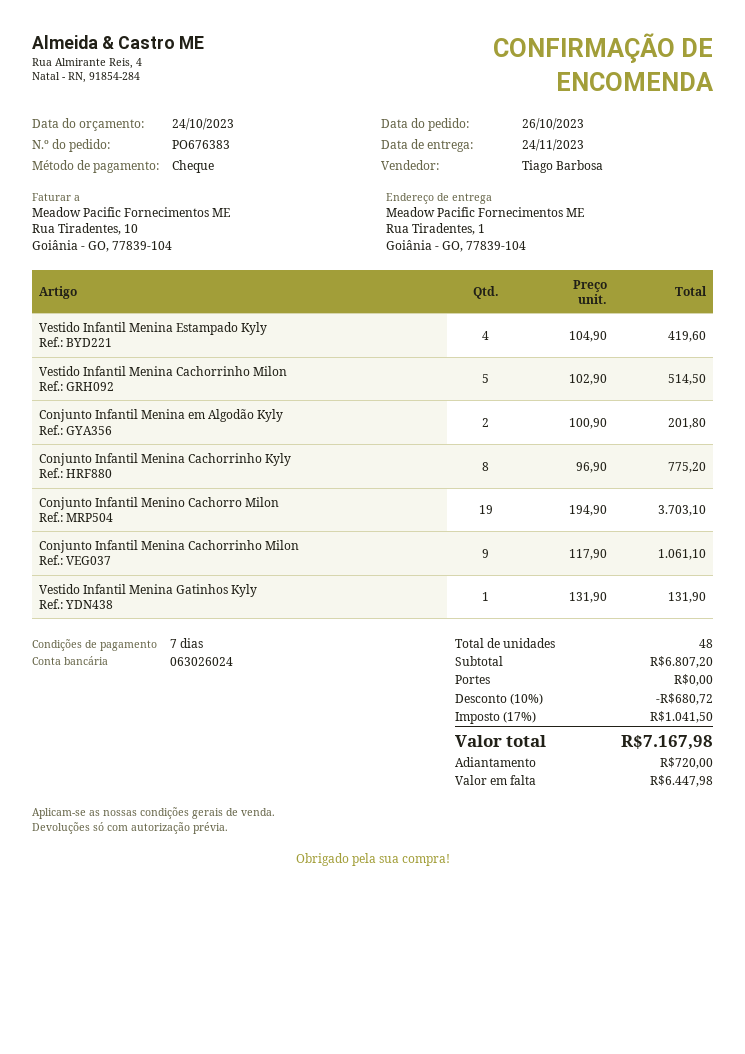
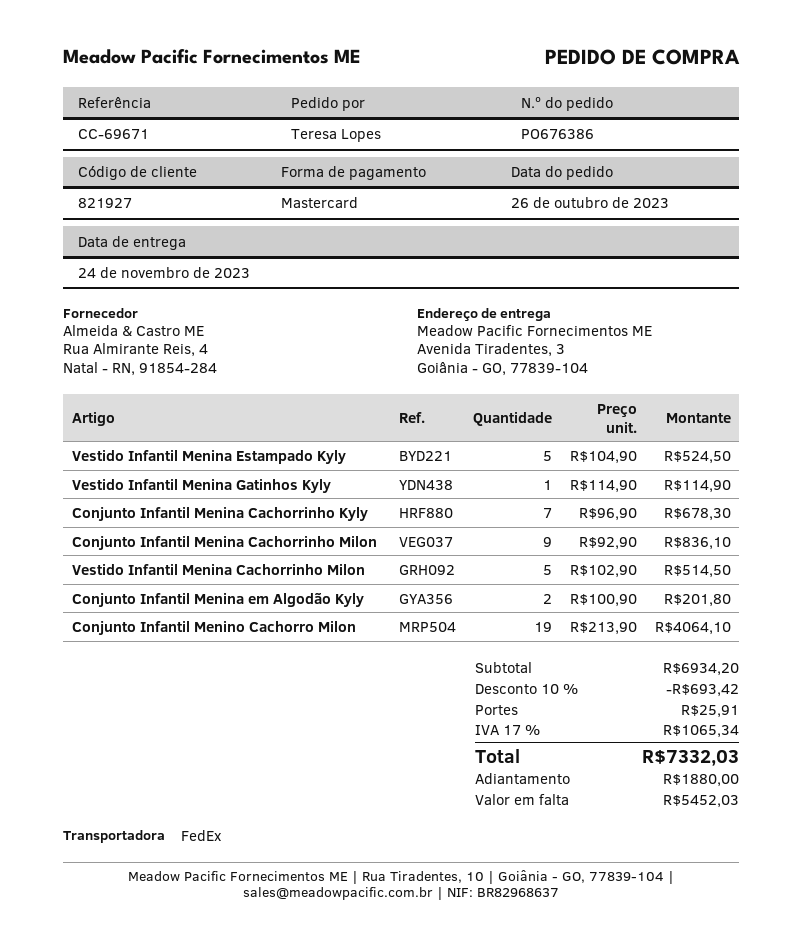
order number: PO676383 -> PO676386
payment method: cheque -> Mastercard
ship to: Rua Tiradentes, 1, Goiânia - GO, 77839-104 -> Avenida Tiradentes, 3, Goiânia - GO, 77839-104
Vestido Infantil Menina Estampado Kyly: 4 x 104.90 = 419.60 -> 5 x 104.90 = 524.50
Conjunto Infantil Menina Cachorrinho Kyly: 8 x 96.90 = 775.20 -> 7 x 96.90 = 678.30
Conjunto Infantil Menino Cachorro Milon: 19 x 194.90 = 3703.10 -> 19 x 213.90 = 4064.10
Conjunto Infantil Menina Cachorrinho Milon: 9 x 117.90 = 1061.10 -> 9 x 92.90 = 836.10
Vestido Infantil Menina Gatinhos Kyly: 1 x 131.90 = 131.90 -> 1 x 114.90 = 114.90
subtotal: 6807.20 -> 6934.20
discount: 10% = 680.72 -> 10% = 693.42
shipping: 0.00 -> 25.91
tax: 17% = 1041.50 -> 17% = 1065.34
total: 7167.98 -> 7332.03
deposit: 720.00 -> 1880.00
balance: 6447.98 -> 5452.03

